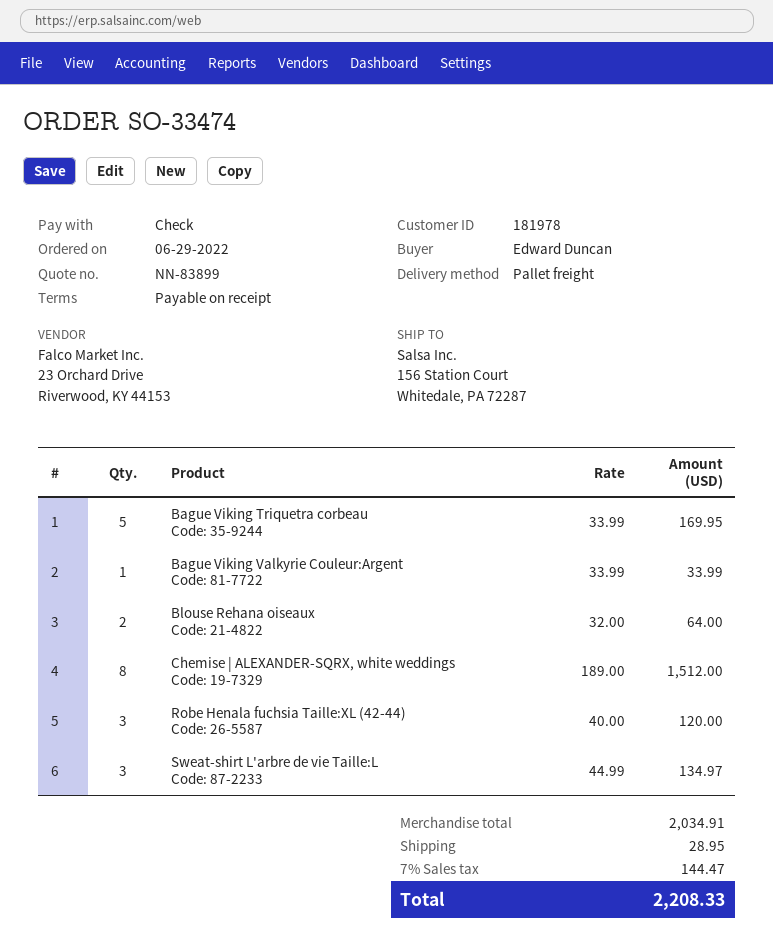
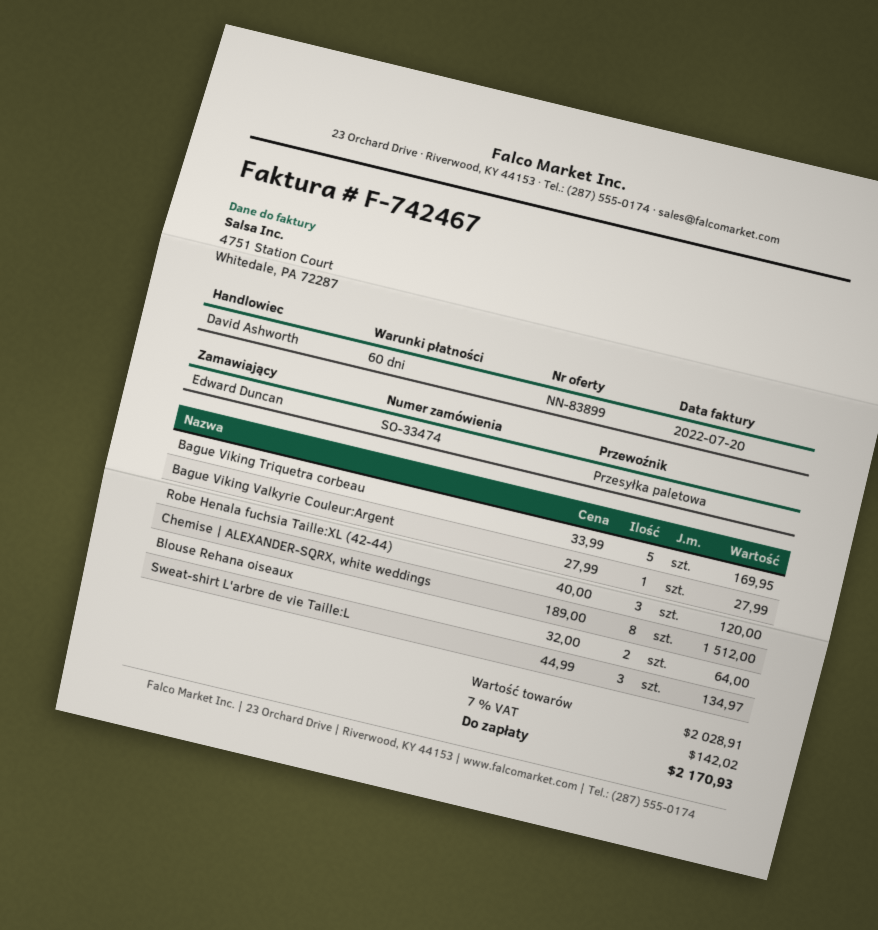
payment terms: on receipt -> 60 days
Bague Viking Valkyrie Couleur:Argent: 1 x 33.99 = 33.99 -> 1 x 27.99 = 27.99
subtotal: 2034.91 -> 2028.91
shipping: 28.95 -> none
tax: 7% = 144.47 -> 7% = 142.02
total: 2208.33 -> 2170.93

